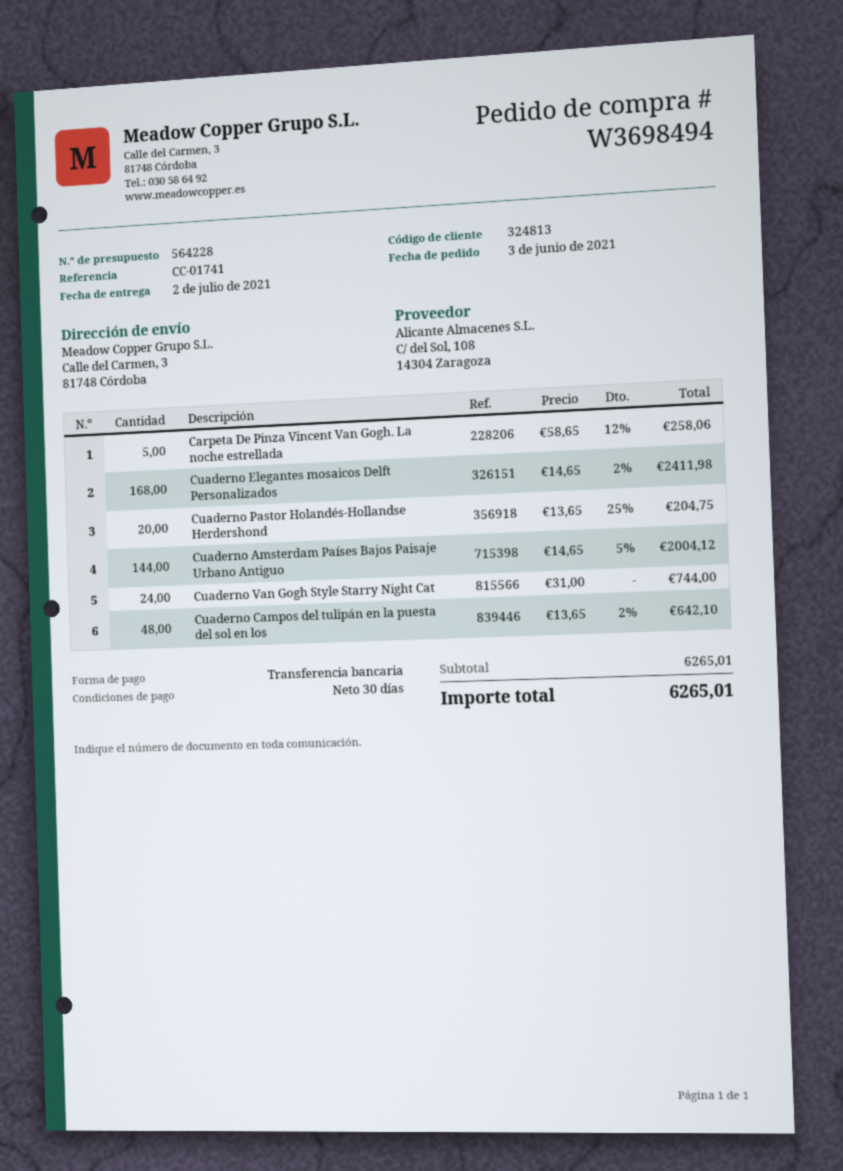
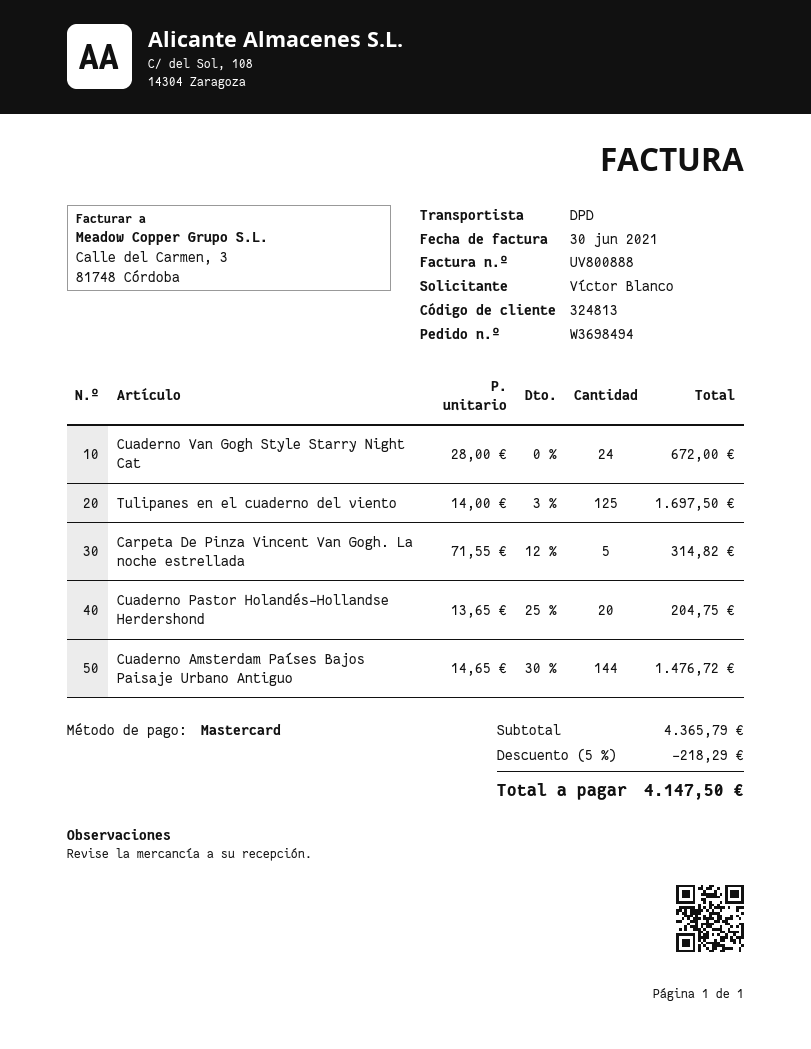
payment method: bank transfer -> Mastercard
Carpeta De Pinza Vincent Van Gogh. La noche estrellada: 5 x 58.65 - 12% = 258.06 -> 5 x 71.55 - 12% = 314.82
Cuaderno Elegantes mosaicos Delft Personalizados: 168 x 14.65 - 2% = 2411.98 -> none
Cuaderno Amsterdam Países Bajos Paisaje Urbano Antiguo: 144 x 14.65 - 5% = 2004.12 -> 144 x 14.65 - 30% = 1476.72
Cuaderno Van Gogh Style Starry Night Cat: 24 x 31.00 = 744.00 -> 24 x 28.00 = 672.00
Cuaderno Campos del tulipán en la puesta del sol en los: 48 x 13.65 - 2% = 642.10 -> none
Tulipanes en el cuaderno del viento: none -> 125 x 14.00 - 3% = 1697.50
subtotal: 6265.01 -> 4365.79
discount: none -> 5% = 218.29
total: 6265.01 -> 4147.50

